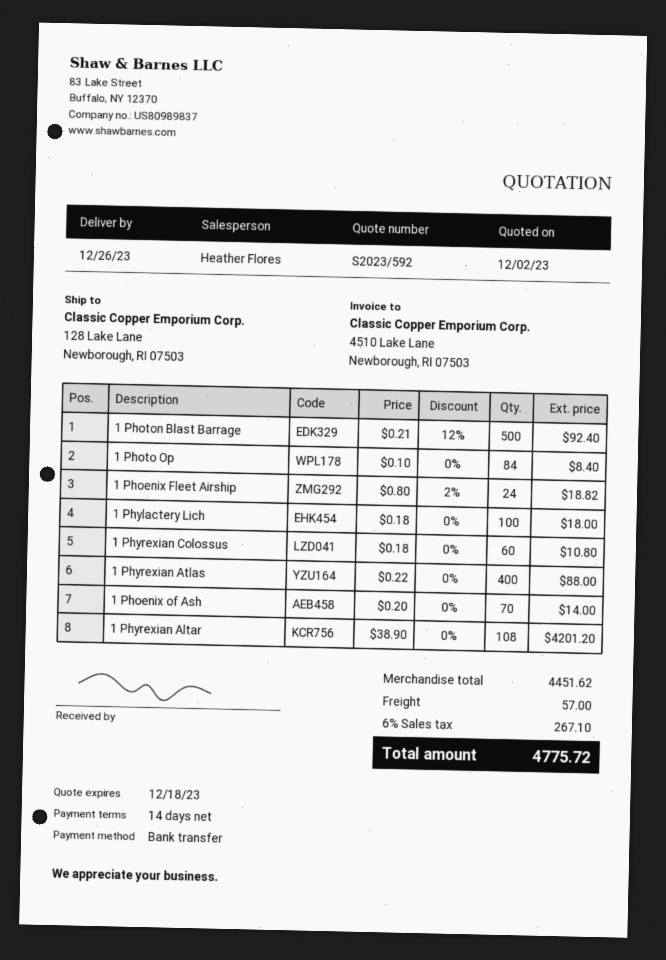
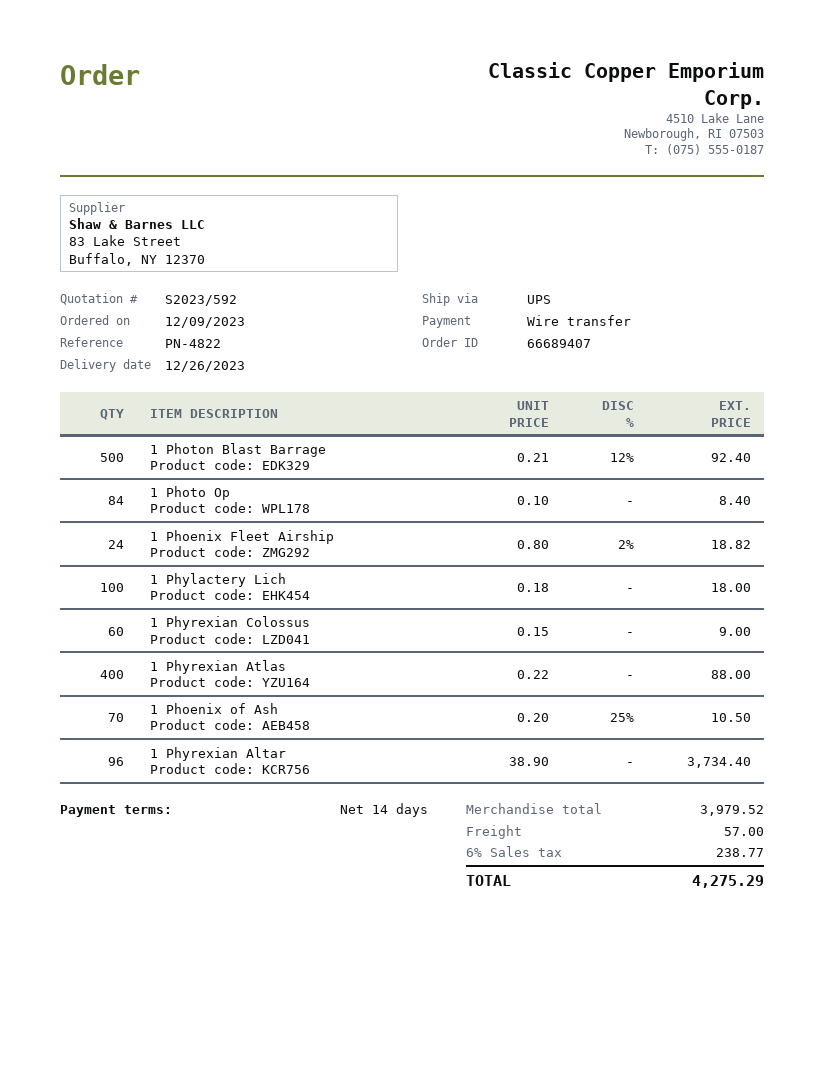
1 Phyrexian Colossus: 60 x 0.18 = 10.80 -> 60 x 0.15 = 9.00
1 Phoenix of Ash: 70 x 0.20 = 14.00 -> 70 x 0.20 - 25% = 10.50
1 Phyrexian Altar: 108 x 38.90 = 4201.20 -> 96 x 38.90 = 3734.40
subtotal: 4451.62 -> 3979.52
tax: 6% = 267.10 -> 6% = 238.77
total: 4775.72 -> 4275.29

